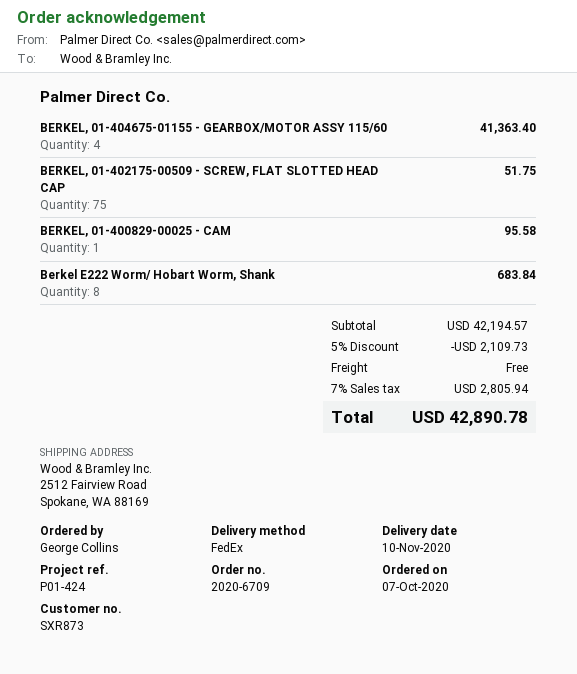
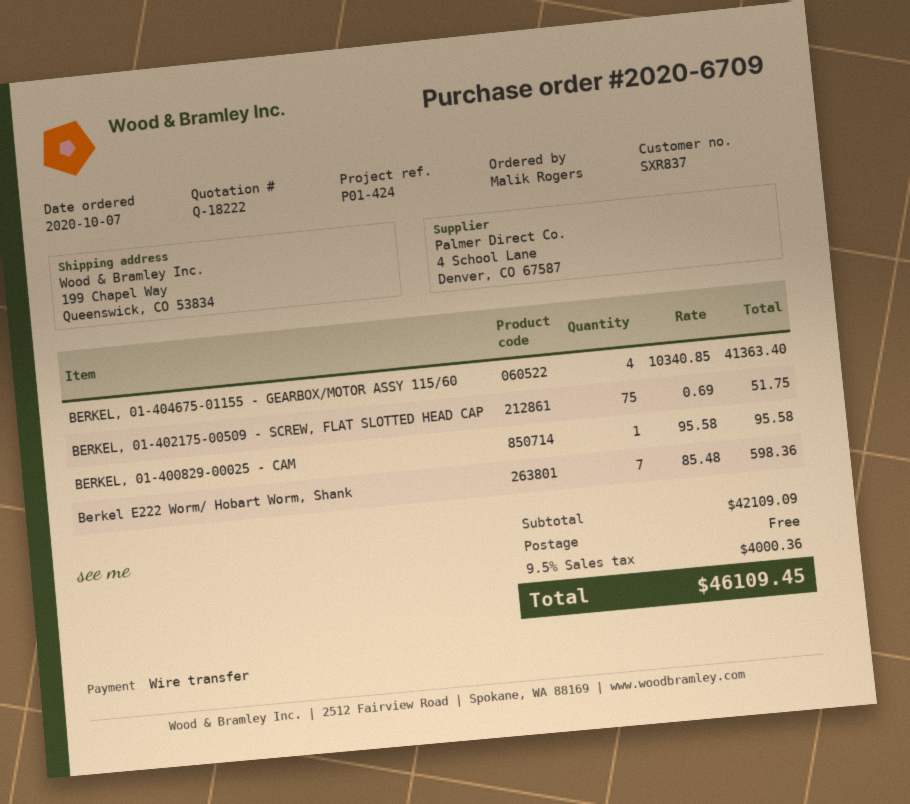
customer number: SXR873 -> SXR837
ordered by: George Collins -> Malik Rogers
ship to: 2512 Fairview Road, Spokane, WA 88169 -> 199 Chapel Way, Queenswick, CO 53834
Berkel E222 Worm/ Hobart Worm, Shank: 8 for 683.84 -> 7 for 598.36
subtotal: 42194.57 -> 42109.09
discount: 5% = 2109.73 -> none
tax: 7% = 2805.94 -> 9.5% = 4000.36
total: 42890.78 -> 46109.45

